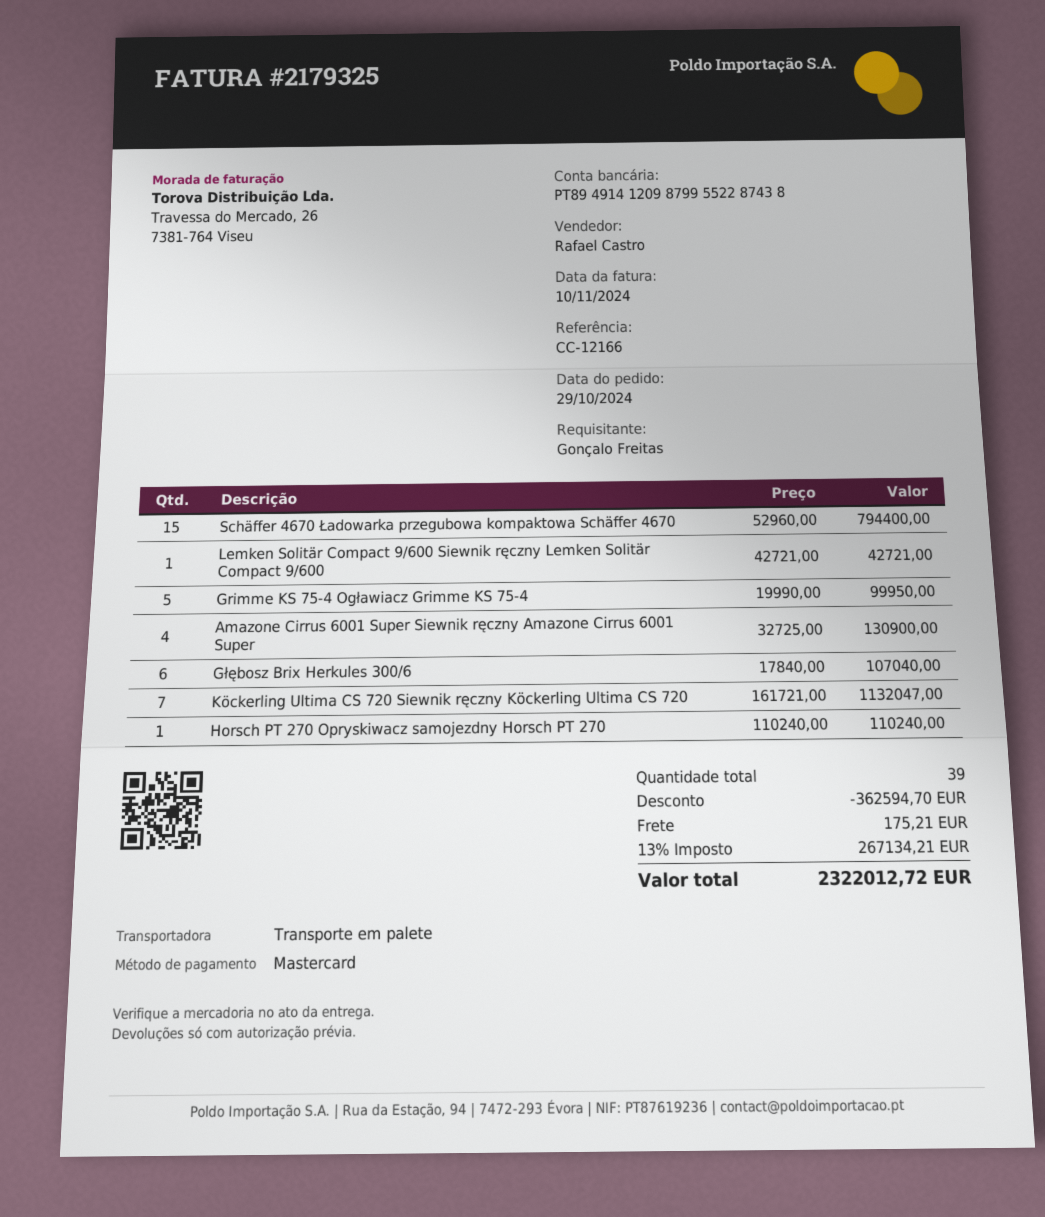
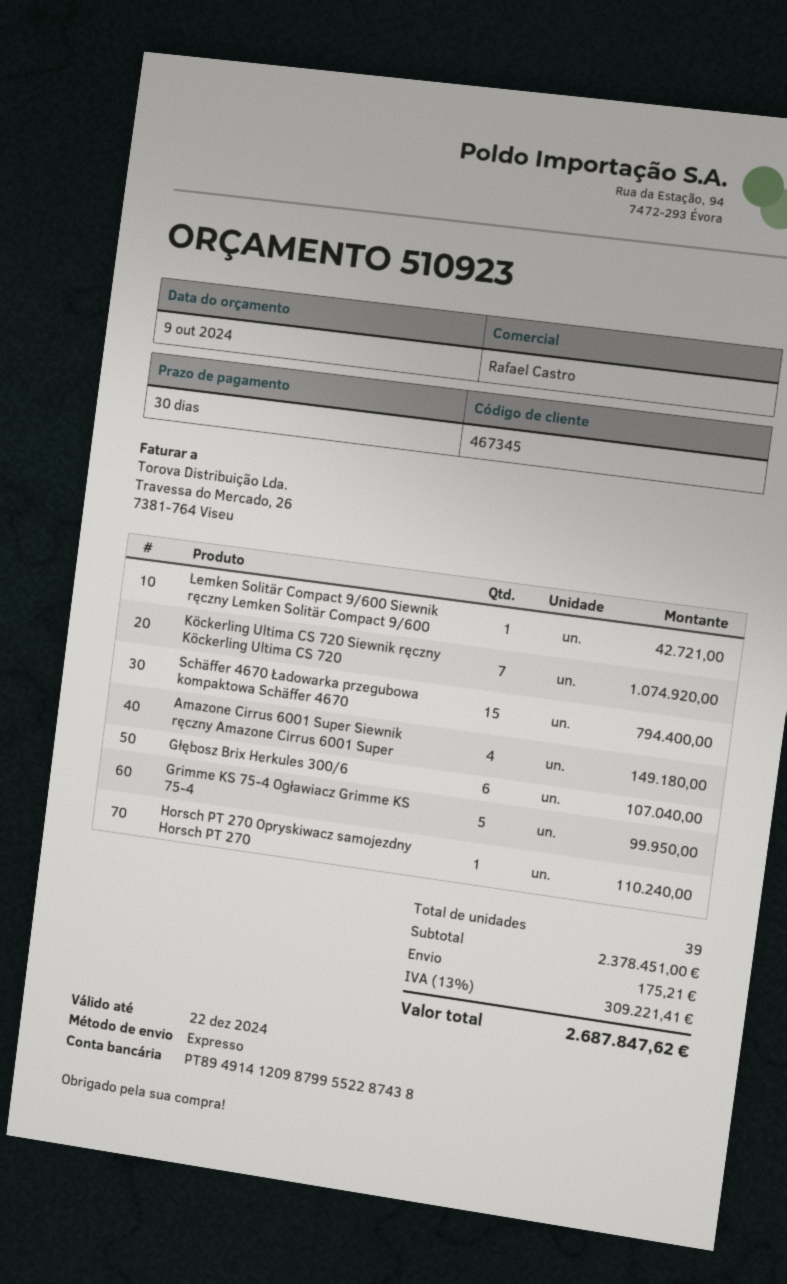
shipping method: pallet freight -> express
Amazone Cirrus 6001 Super Siewnik ręczny Amazone Cirrus 6001 Super: 4 for 130900.00 -> 4 for 149180.00
Köckerling Ultima CS 720 Siewnik ręczny Köckerling Ultima CS 720: 7 for 1132047.00 -> 7 for 1074920.00
discount: 362594.70 -> none
tax: 13% = 267134.21 -> 13% = 309221.41
total: 2322012.72 -> 2687847.62

